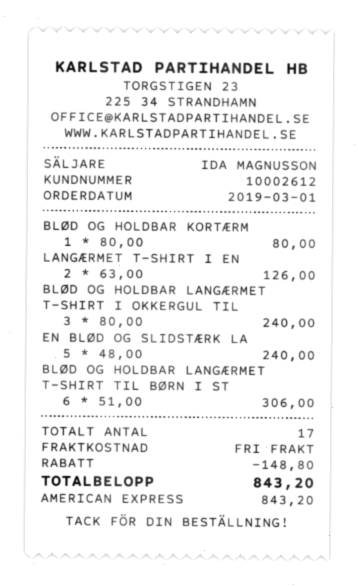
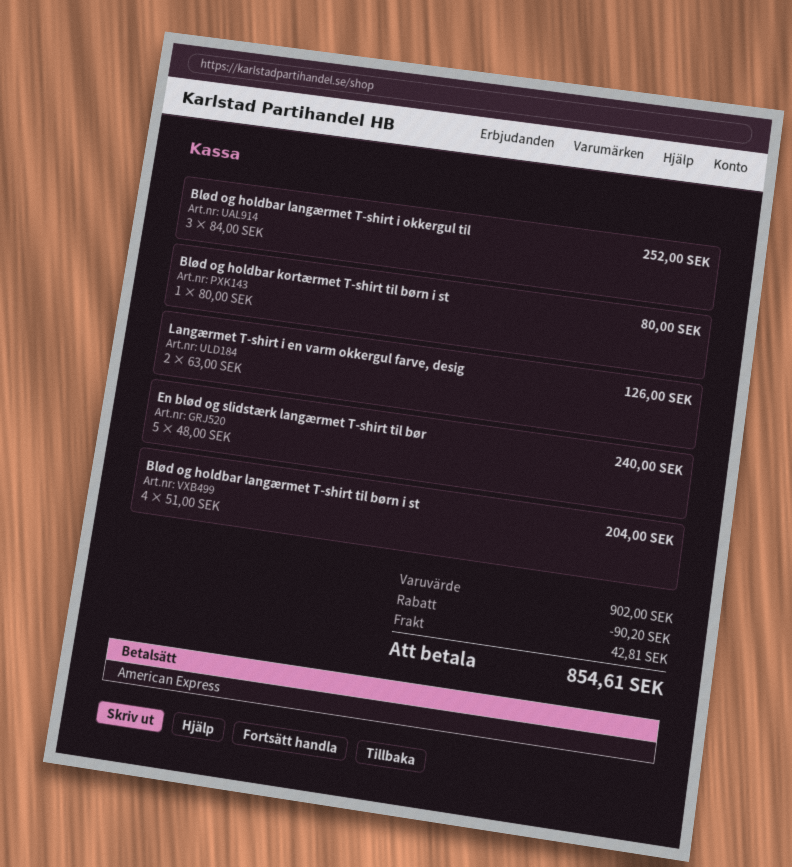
BLØD OG HOLDBAR LANGÆRMET T-SHIRT I OKKERGUL TIL: 3 x 80.00 = 240.00 -> 3 x 84.00 = 252.00
BLØD OG HOLDBAR LANGÆRMET T-SHIRT TIL BØRN I ST: 6 x 51.00 = 306.00 -> 4 x 51.00 = 204.00
discount: 148.80 -> 90.20
shipping: 0.00 -> 42.81
total: 843.20 -> 854.61

